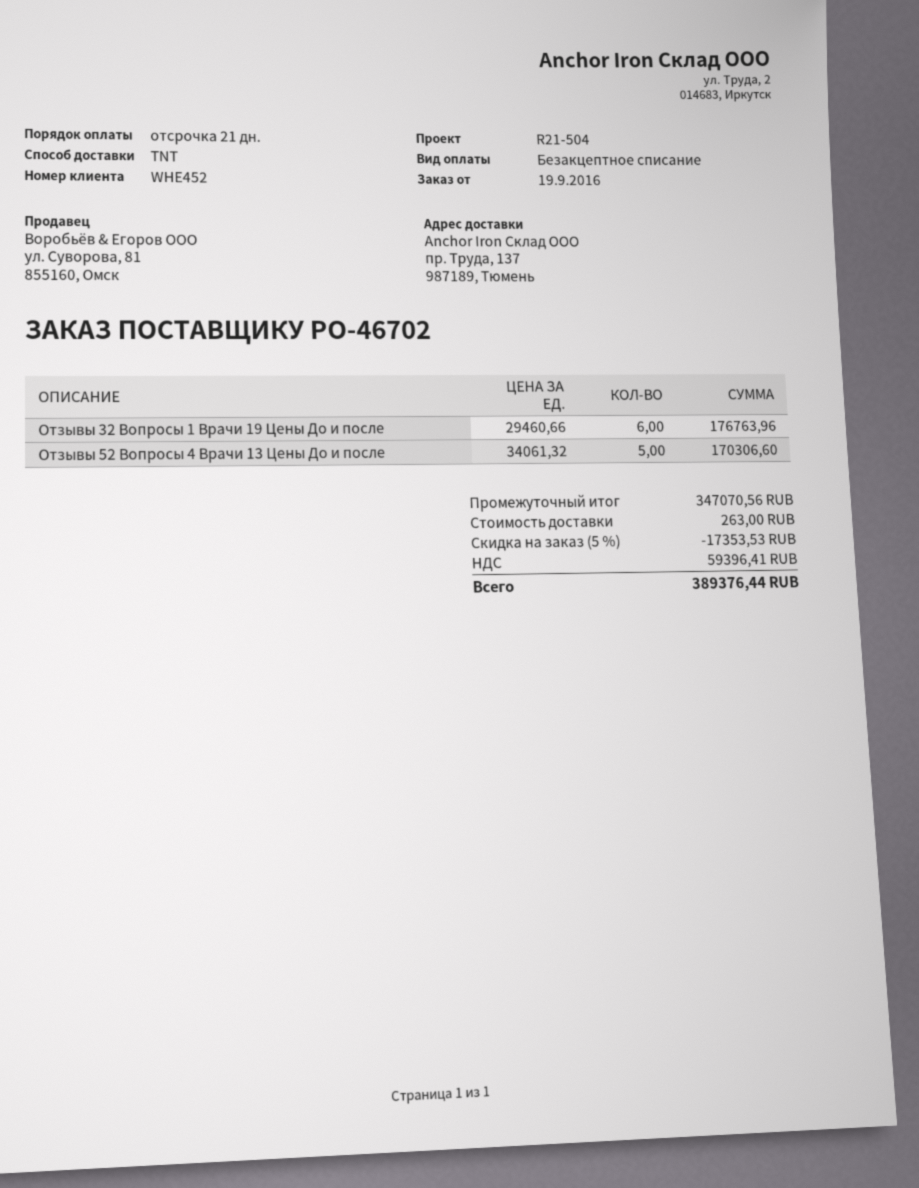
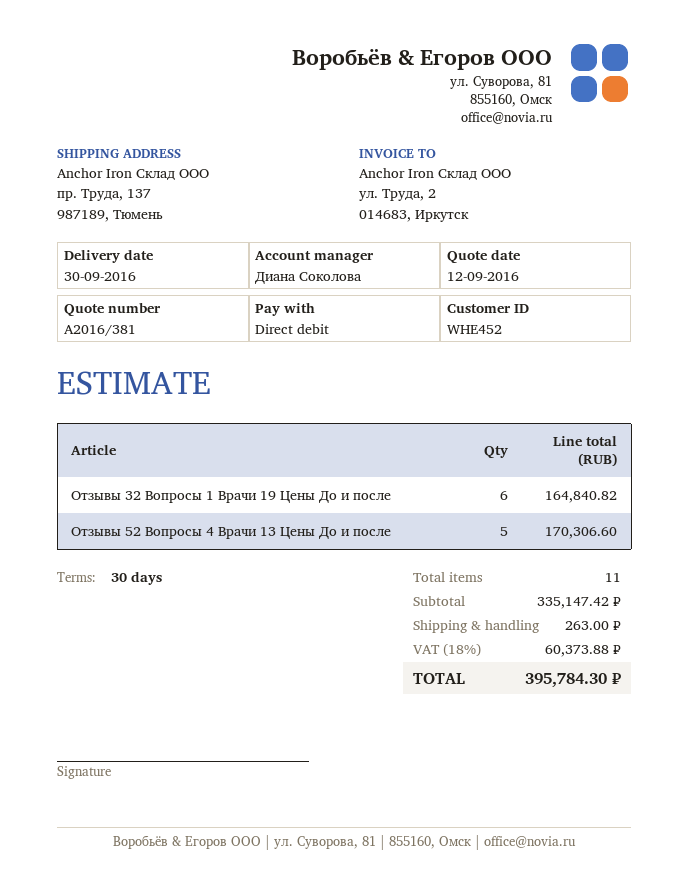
payment terms: 21 days -> 30 days
Отзывы 32 Вопросы 1 Врачи 19 Цены До и после: 6 for 176763.96 -> 6 for 164840.82
subtotal: 347070.56 -> 335147.42
discount: 5% = 17353.53 -> none
tax: 59396.41 -> 60373.88
total: 389376.44 -> 395784.30

